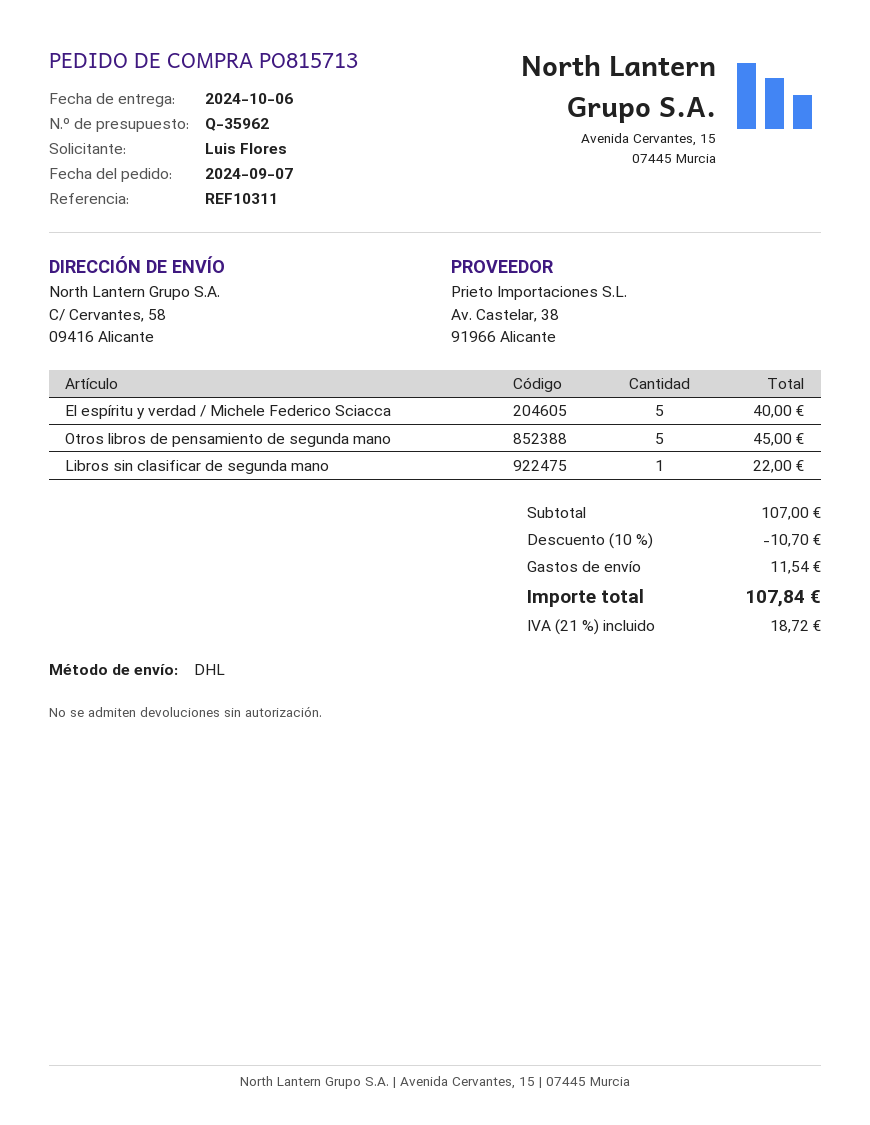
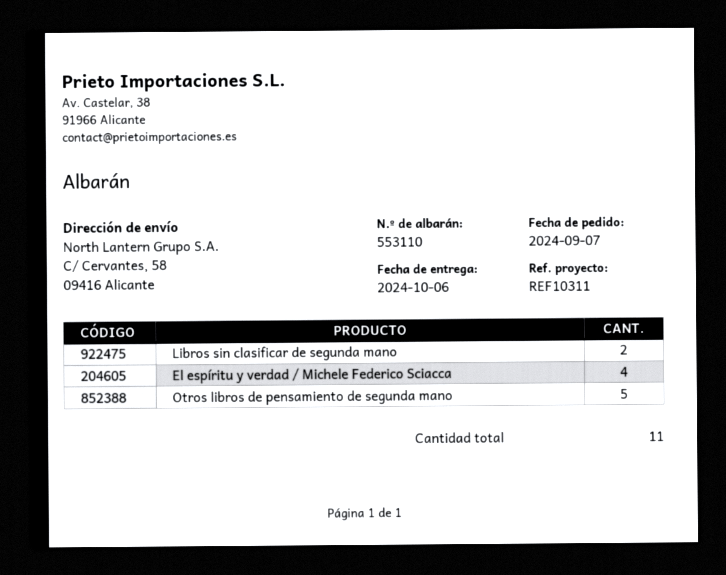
El espíritu y verdad / Michele Federico Sciacca: 5 -> 4
Libros sin clasificar de segunda mano: 1 -> 2

